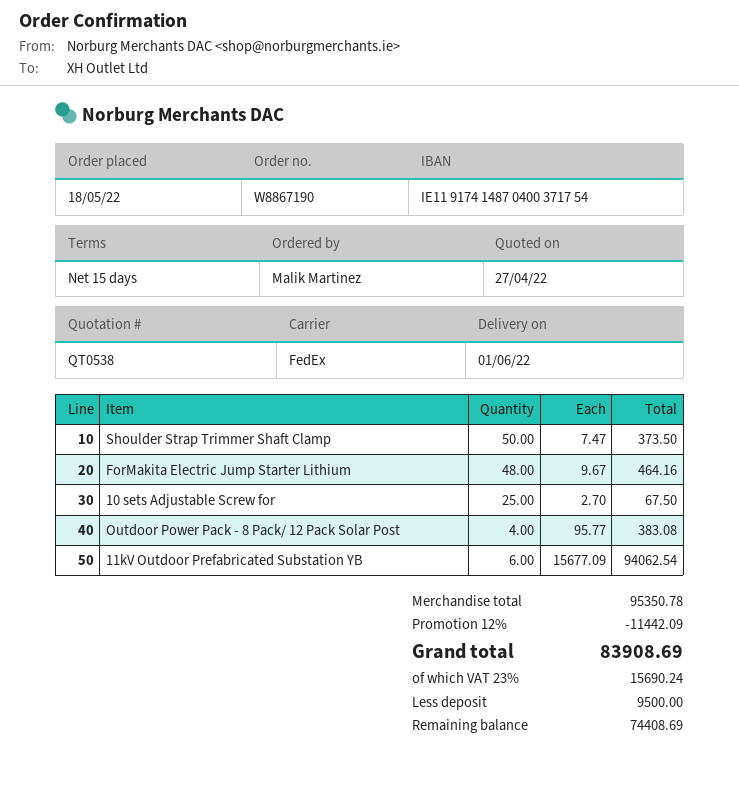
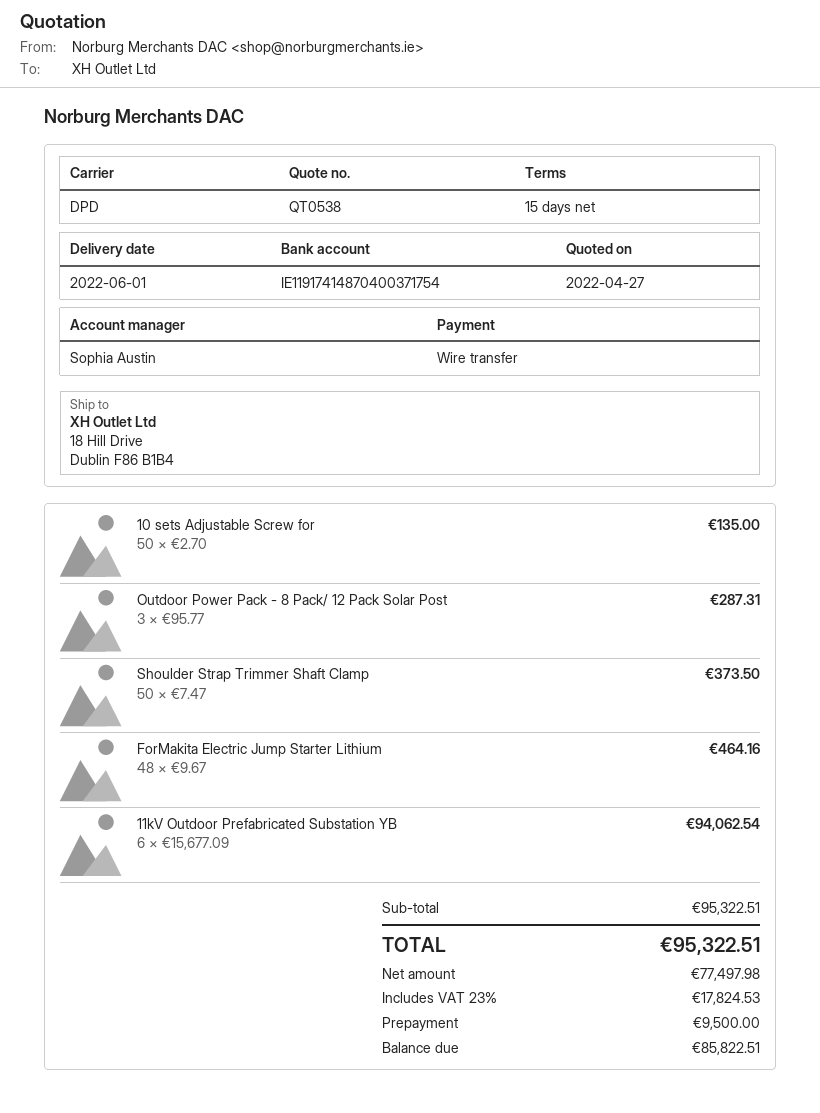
shipping method: FedEx -> DPD
10 sets Adjustable Screw for: 25 x 2.70 = 67.50 -> 50 x 2.70 = 135.00
Outdoor Power Pack - 8 Pack/ 12 Pack Solar Post: 4 x 95.77 = 383.08 -> 3 x 95.77 = 287.31
subtotal: 95350.78 -> 95322.51
discount: 12% = 11442.09 -> none
tax: 23% = 15690.24 -> 23% = 17824.53
total: 83908.69 -> 95322.51
balance: 74408.69 -> 85822.51

